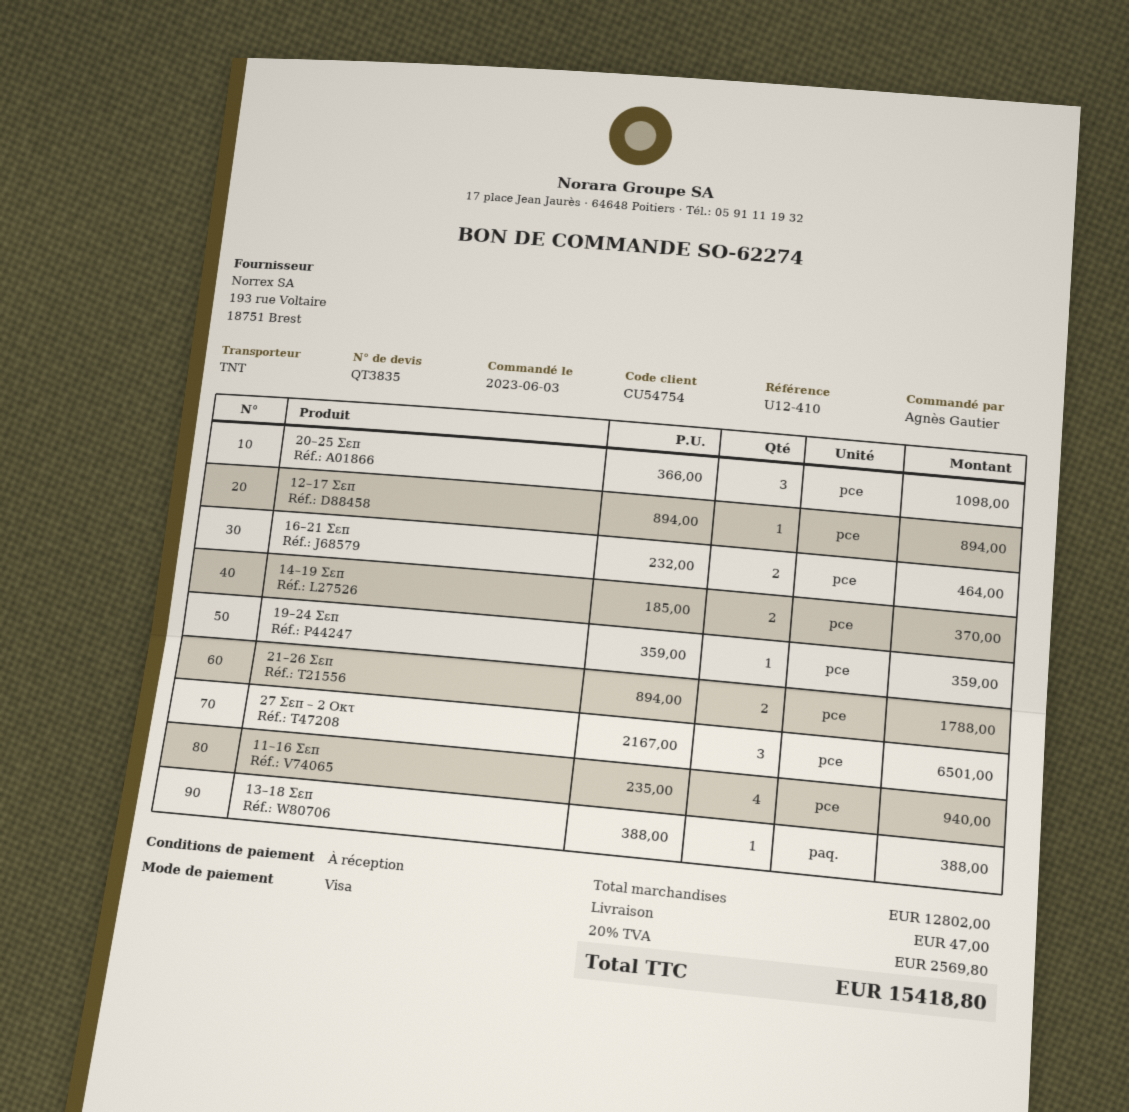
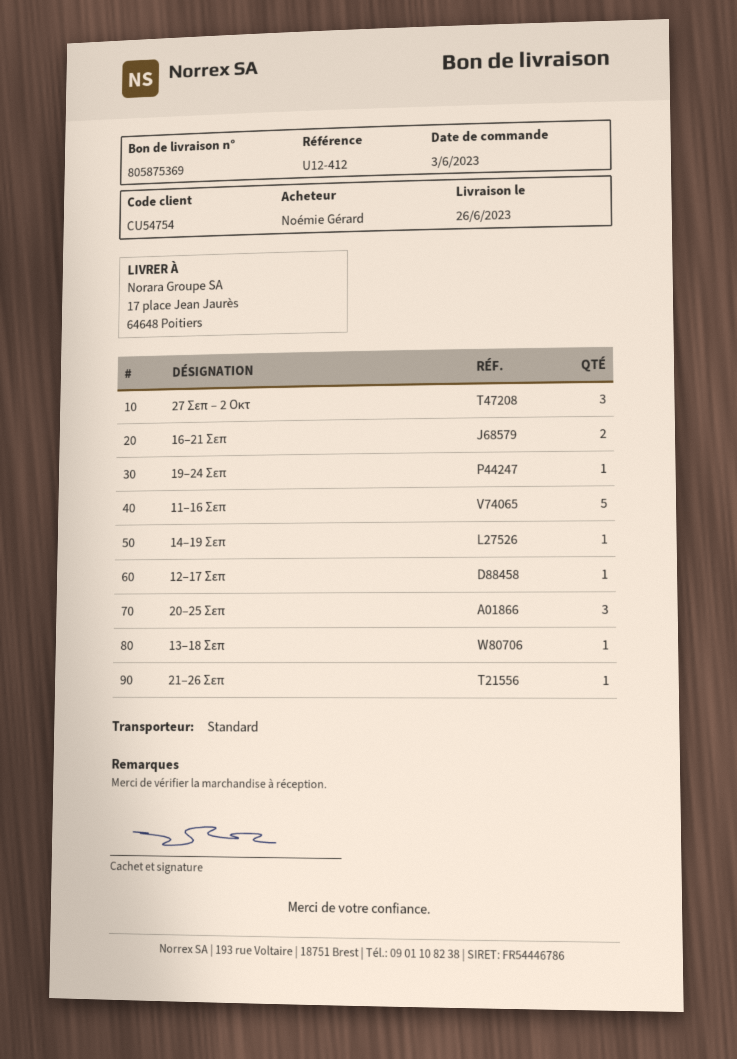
reference: U12-410 -> U12-412
ordered by: Agnès Gautier -> Noémie Gérard
shipping method: TNT -> standard
14–19 Σεπ: 2 -> 1
21–26 Σεπ: 2 -> 1
11–16 Σεπ: 4 -> 5

